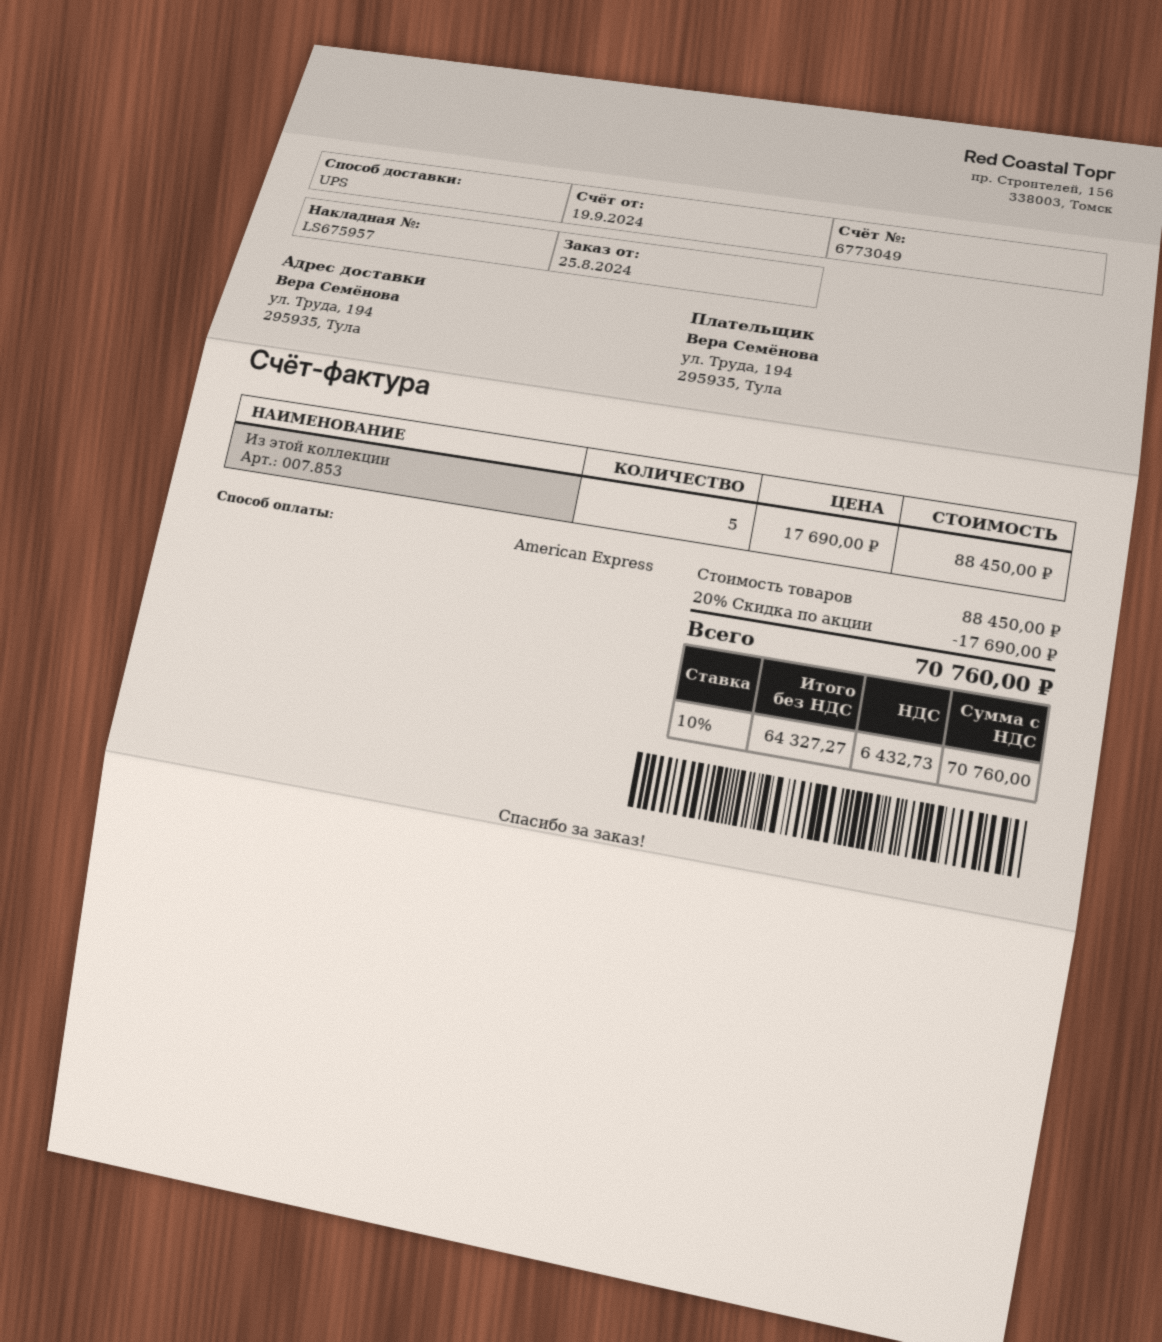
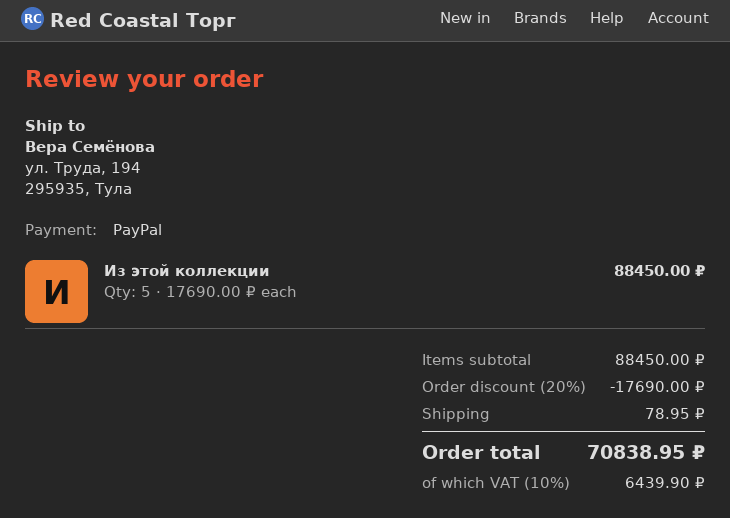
payment method: American Express -> PayPal
shipping: none -> 78.95
tax: 10% = 6432.73 -> 10% = 6439.90
total: 70760.00 -> 70838.95

